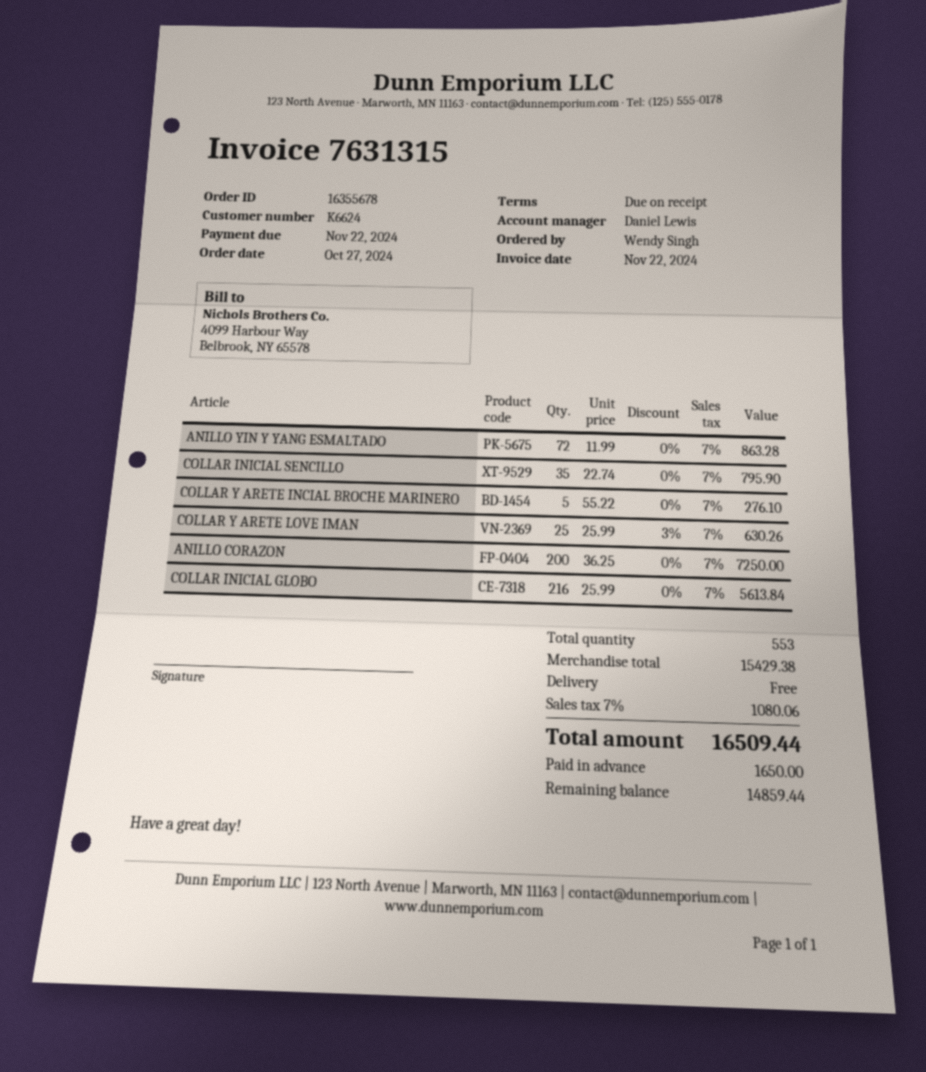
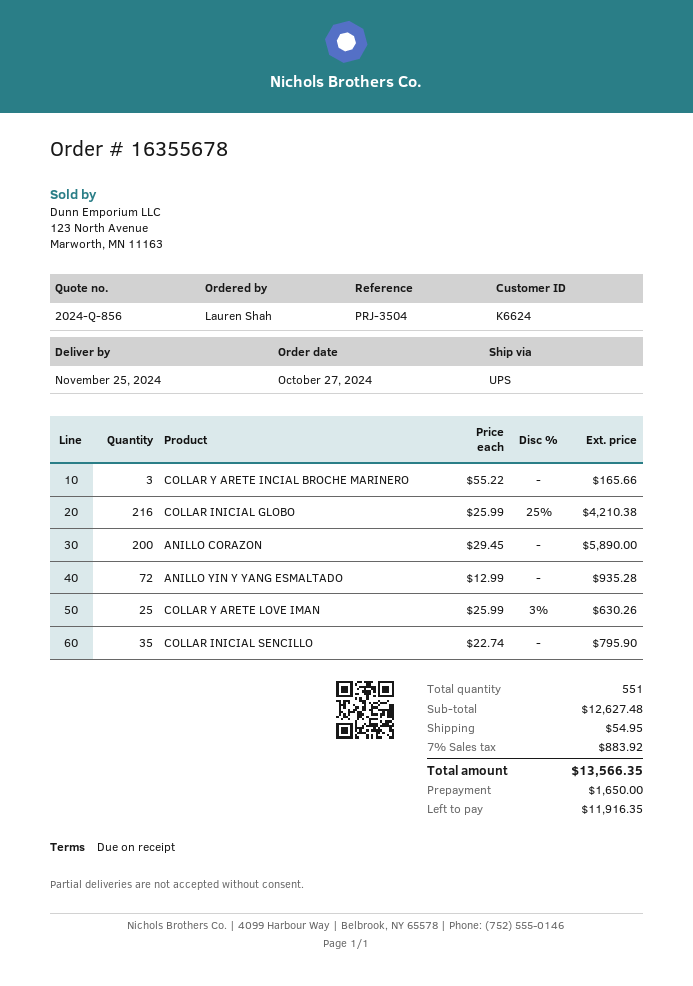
ordered by: Wendy Singh -> Lauren Shah
ANILLO YIN Y YANG ESMALTADO: 72 x 11.99 = 863.28 -> 72 x 12.99 = 935.28
COLLAR Y ARETE INCIAL BROCHE MARINERO: 5 x 55.22 = 276.10 -> 3 x 55.22 = 165.66
ANILLO CORAZON: 200 x 36.25 = 7250.00 -> 200 x 29.45 = 5890.00
COLLAR INICIAL GLOBO: 216 x 25.99 = 5613.84 -> 216 x 25.99 - 25% = 4210.38
total quantity: 553 -> 551
subtotal: 15429.38 -> 12627.48
shipping: 0.00 -> 54.95
tax: 7% = 1080.06 -> 7% = 883.92
total: 16509.44 -> 13566.35
balance: 14859.44 -> 11916.35

